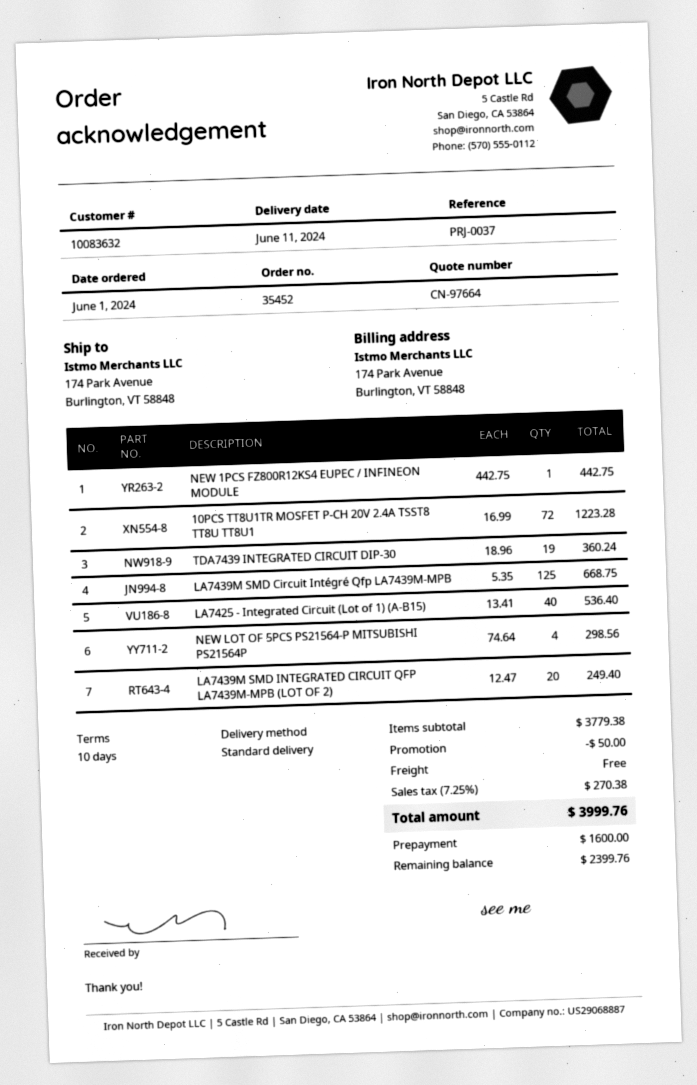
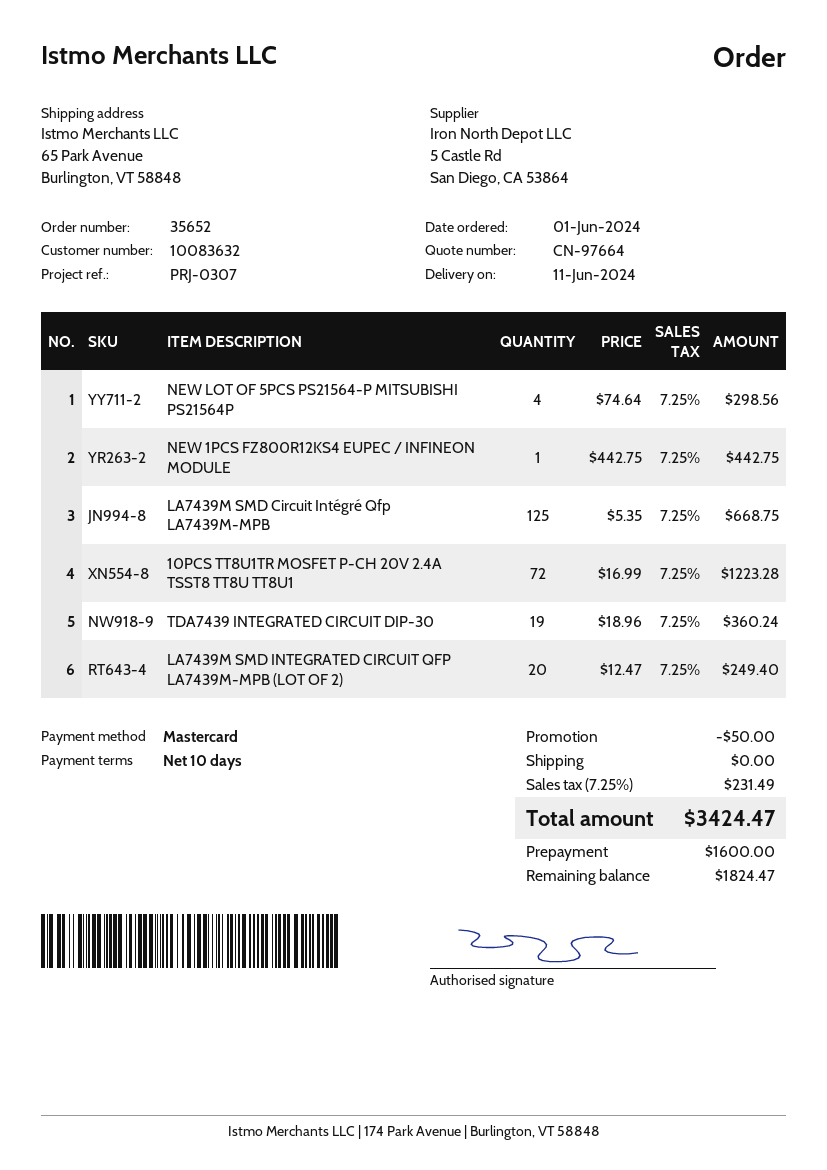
order number: 35452 -> 35652
reference: PRJ-0037 -> PRJ-0307
ship to: 174 Park Avenue, Burlington, VT 58848 -> 65 Park Avenue, Burlington, VT 58848
LA7425 - Integrated Circuit (Lot of 1) (A-B15): 40 x 13.41 = 536.40 -> none
tax: 7.25% = 270.38 -> 7.25% = 231.49
total: 3999.76 -> 3424.47
balance: 2399.76 -> 1824.47

